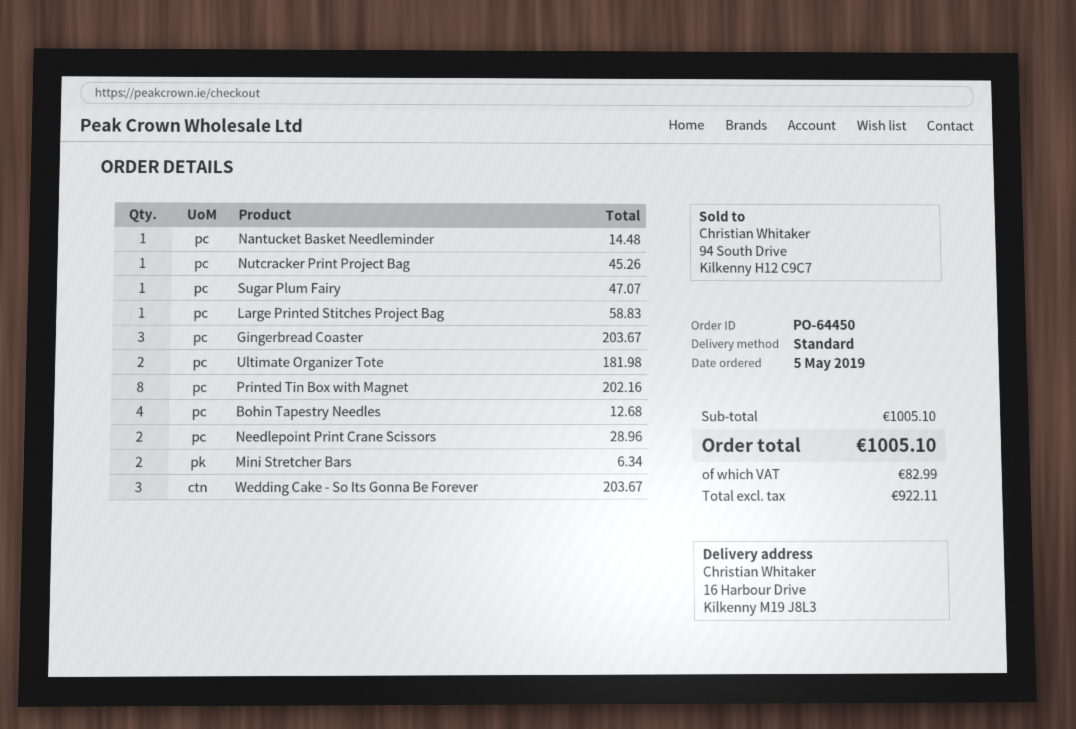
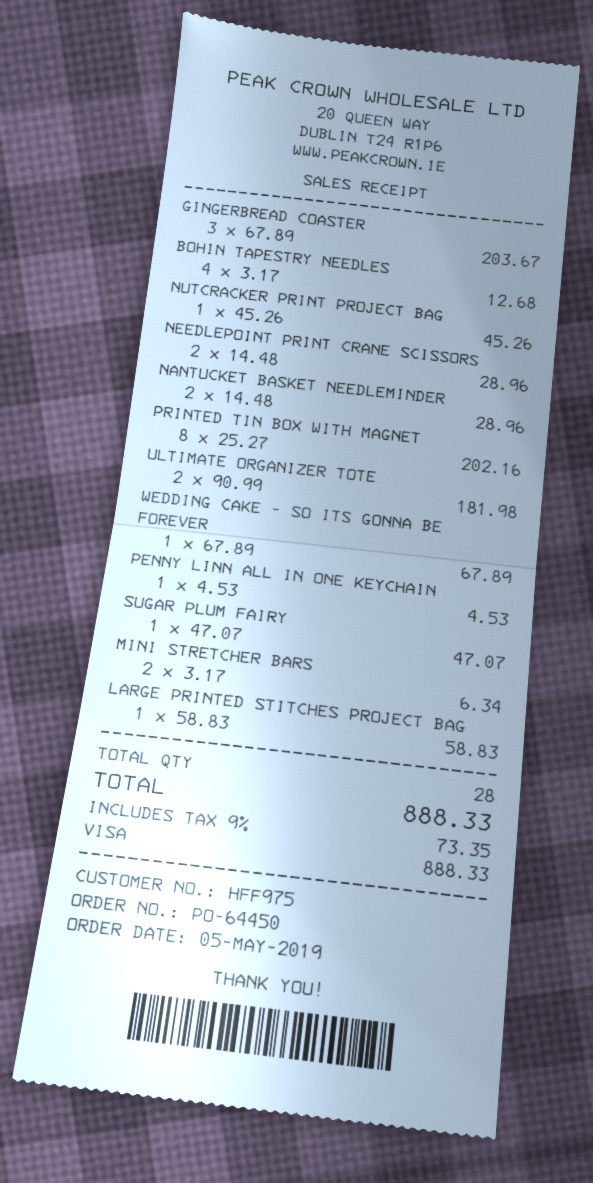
Nantucket Basket Needleminder: 1 for 14.48 -> 2 for 28.96
Wedding Cake - So Its Gonna Be Forever: 3 for 203.67 -> 1 for 67.89
PENNY LINN ALL IN ONE KEYCHAIN: none -> 1 for 4.53
tax: 82.99 -> 73.35
total: 1005.10 -> 888.33

